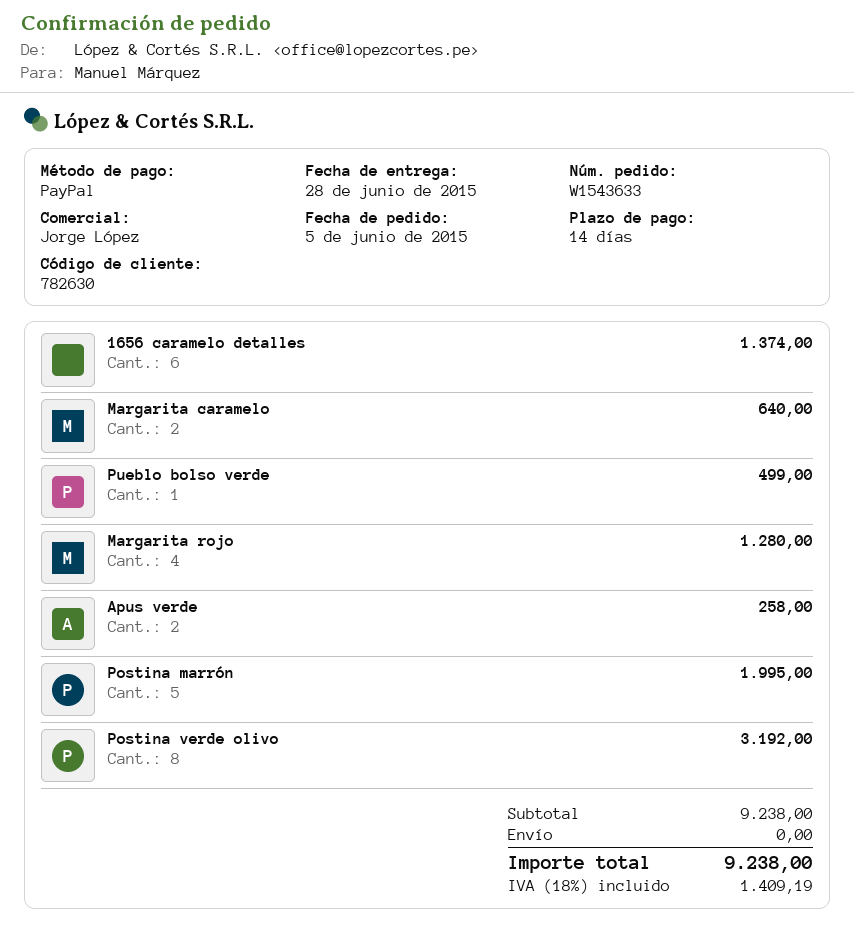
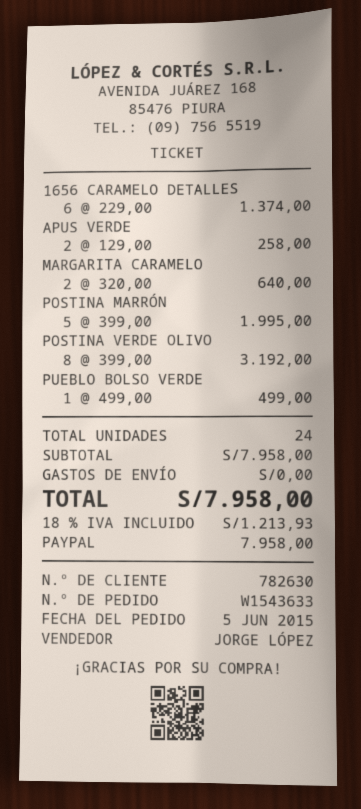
Margarita rojo: 4 for 1280.00 -> none
subtotal: 9238.00 -> 7958.00
tax: 18% = 1409.19 -> 18% = 1213.93
total: 9238.00 -> 7958.00

